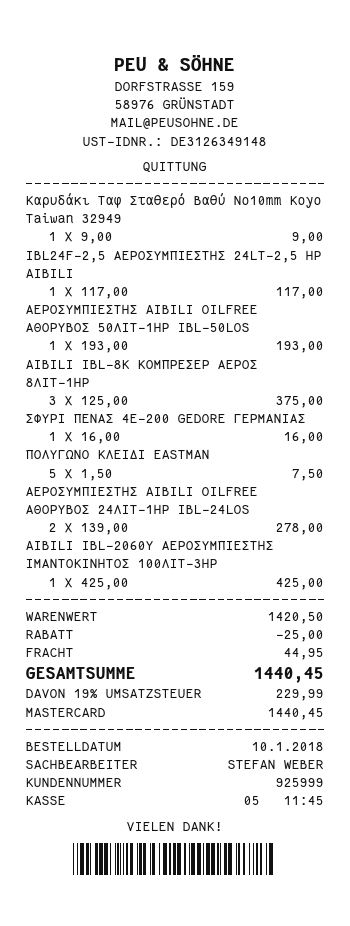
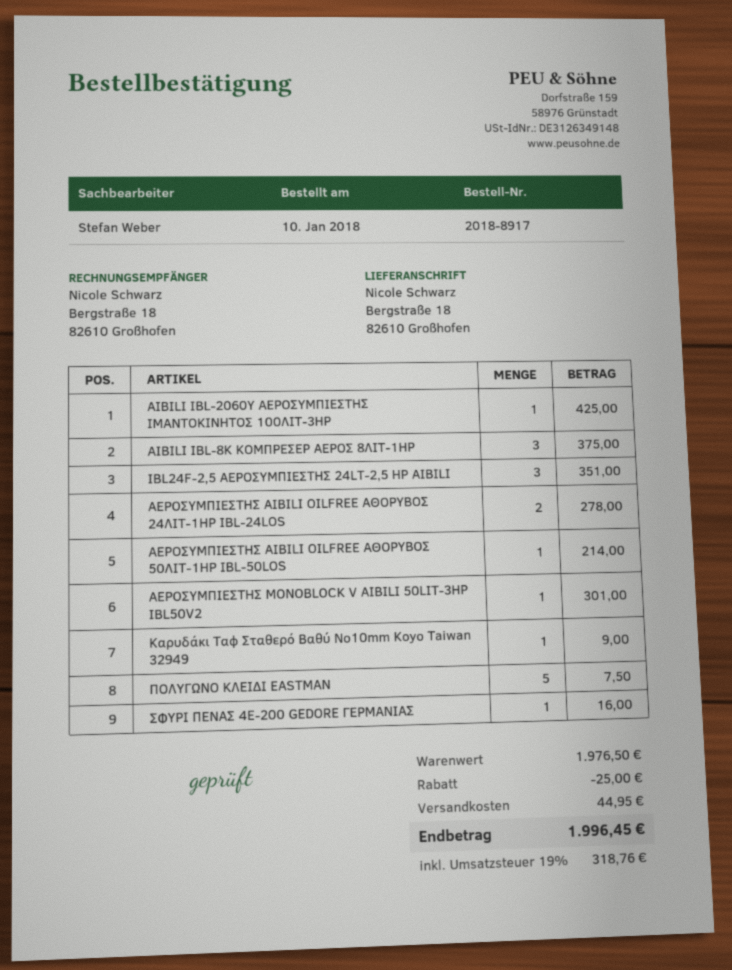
IBL24F-2,5 ΑΕΡΟΣΥΜΠΙΕΣΤΗΣ 24LT-2,5 HP AIBILI: 1 for 117.00 -> 3 for 351.00
ΑΕΡΟΣΥΜΠΙΕΣΤΗΣ AIBILI OILFREE ΑΘΟΡΥΒΟΣ 50ΛΙΤ-1HP IBL-50LOS: 1 for 193.00 -> 1 for 214.00
ΑΕΡΟΣΥΜΠΙΕΣΤΗΣ MONOBLOCK V AIBILI 50LIT-3HP IBL50V2: none -> 1 for 301.00
subtotal: 1420.50 -> 1976.50
tax: 19% = 229.99 -> 19% = 318.76
total: 1440.45 -> 1996.45

